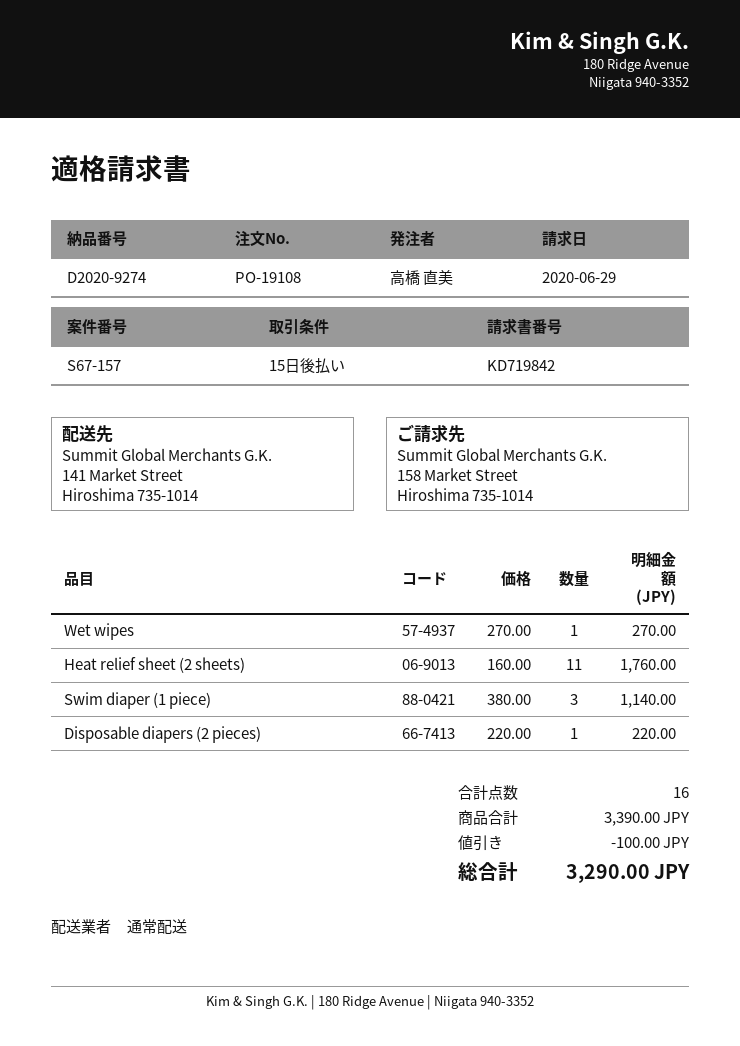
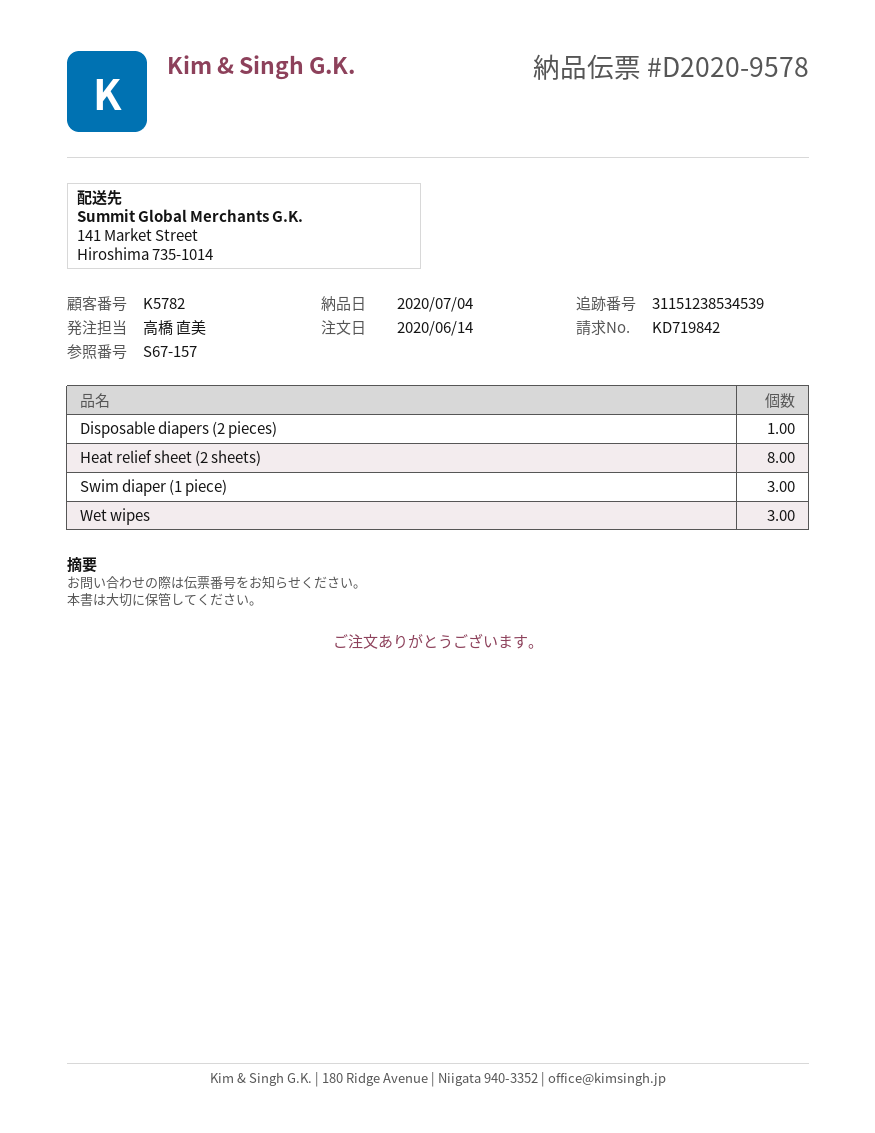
delivery note number: D2020-9274 -> D2020-9578
Wet wipes: 1 -> 3
Heat relief sheet (2 sheets): 11 -> 8

